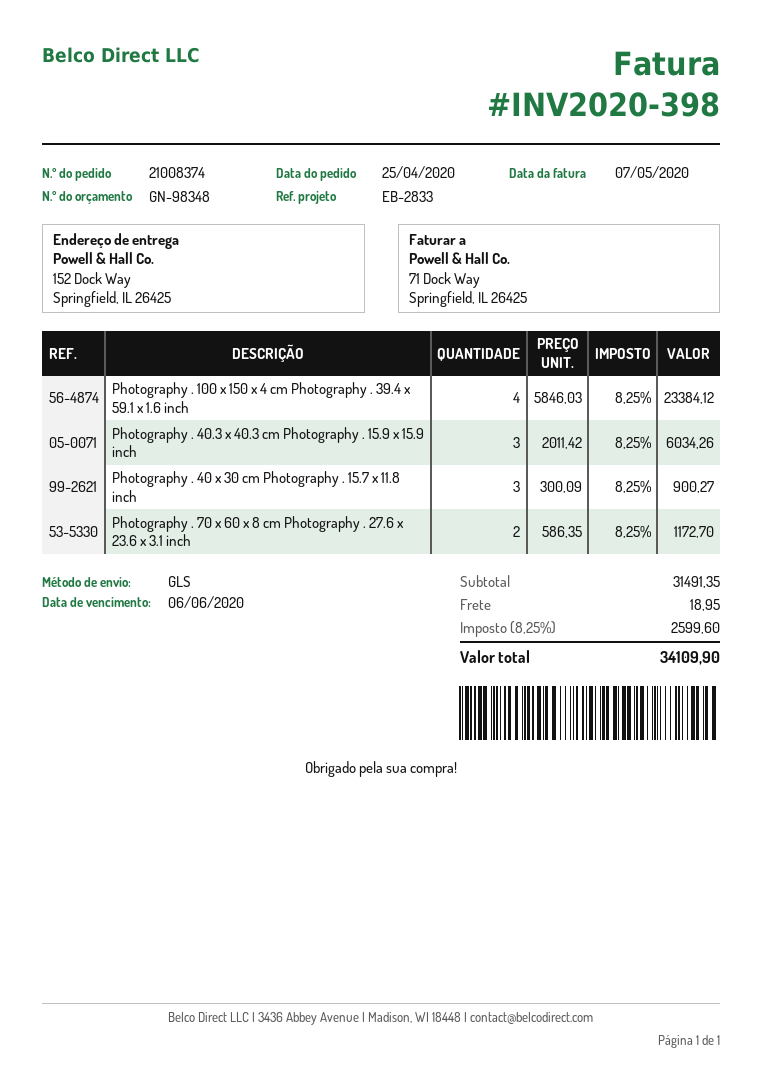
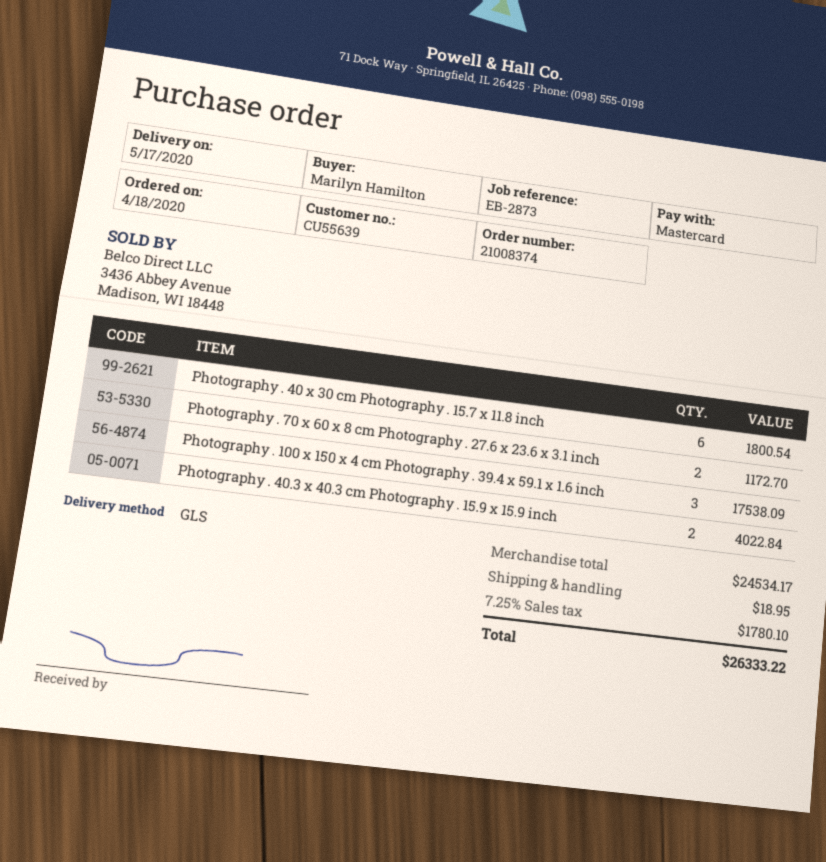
order date: 2020-04-25 -> 2020-04-18
reference: EB-2833 -> EB-2873
Photography . 100 x 150 x 4 cm Photography . 39.4 x 59.1 x 1.6 inch: 4 for 23384.12 -> 3 for 17538.09
Photography . 40.3 x 40.3 cm Photography . 15.9 x 15.9 inch: 3 for 6034.26 -> 2 for 4022.84
Photography . 40 x 30 cm Photography . 15.7 x 11.8 inch: 3 for 900.27 -> 6 for 1800.54
subtotal: 31491.35 -> 24534.17
tax: 8.25% = 2599.60 -> 7.25% = 1780.10
total: 34109.90 -> 26333.22

